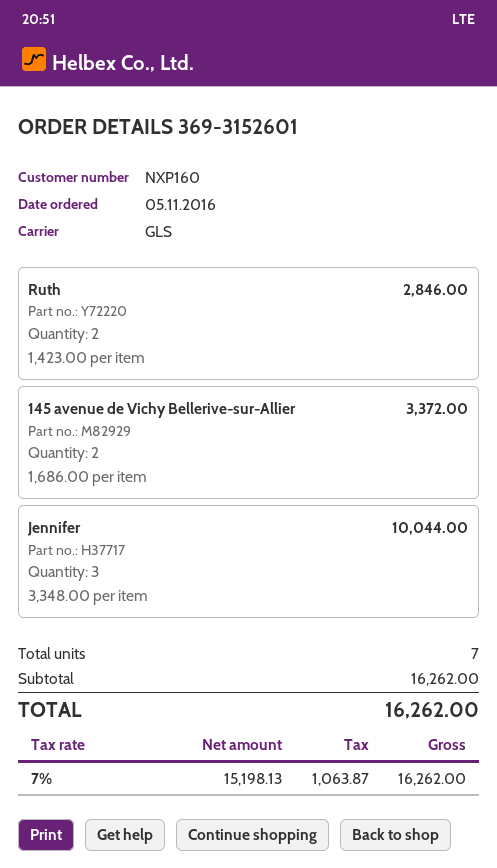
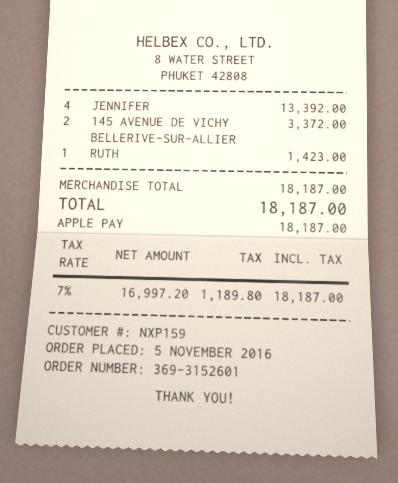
customer number: NXP160 -> NXP159
Ruth: 2 for 2846.00 -> 1 for 1423.00
Jennifer: 3 for 10044.00 -> 4 for 13392.00
subtotal: 16262.00 -> 18187.00
net: 15198.13 -> 16997.20
tax: 7% = 1063.87 -> 7% = 1189.80
total: 16262.00 -> 18187.00

